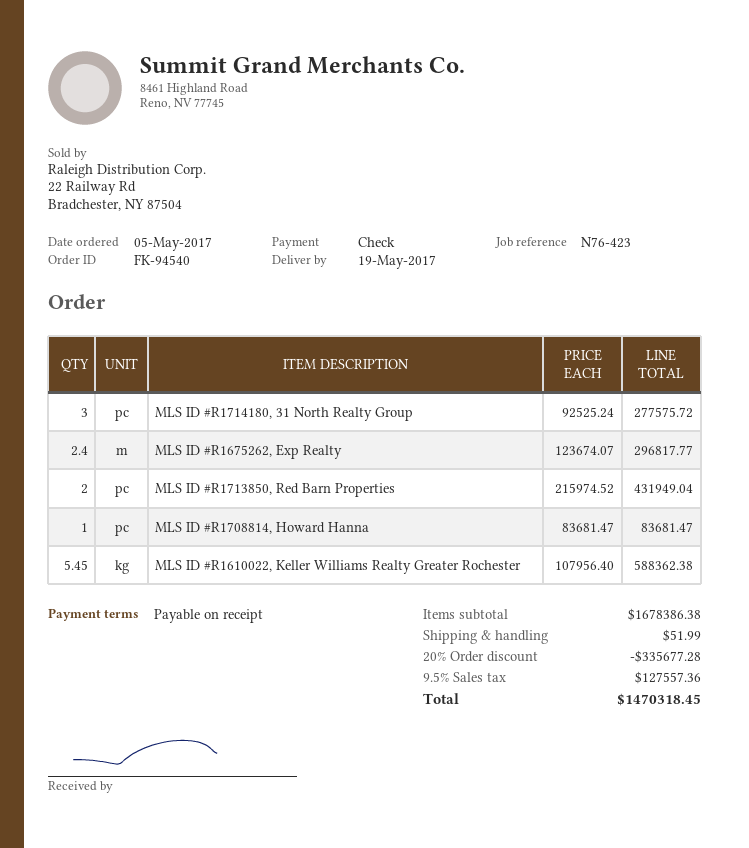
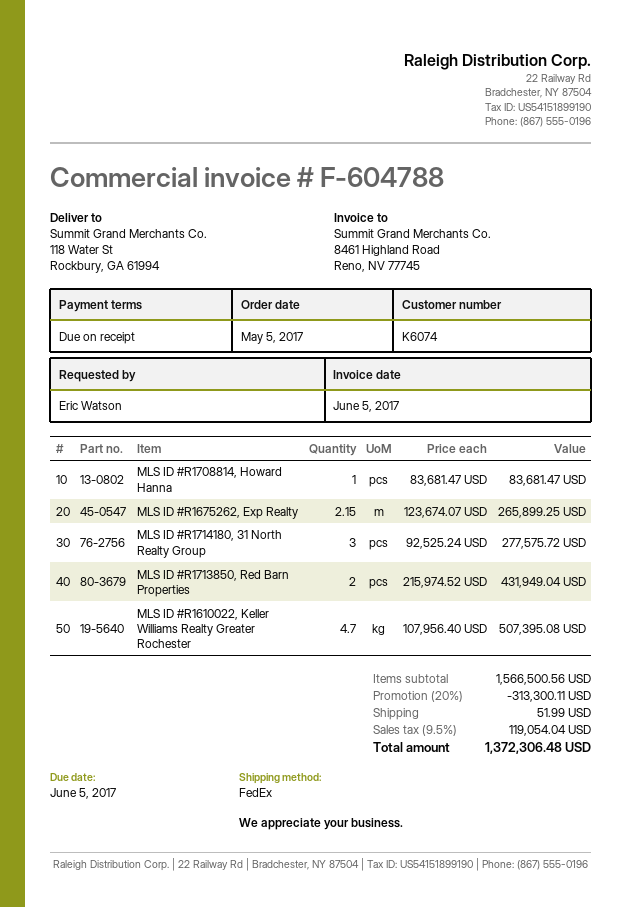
MLS ID #R1675262, Exp Realty: 2.4 x 123674.07 = 296817.77 -> 2.15 x 123674.07 = 265899.25
MLS ID #R1610022, Keller Williams Realty Greater Rochester: 5.45 x 107956.40 = 588362.38 -> 4.7 x 107956.40 = 507395.08
subtotal: 1678386.38 -> 1566500.56
discount: 20% = 335677.28 -> 20% = 313300.11
tax: 9.5% = 127557.36 -> 9.5% = 119054.04
total: 1470318.45 -> 1372306.48

